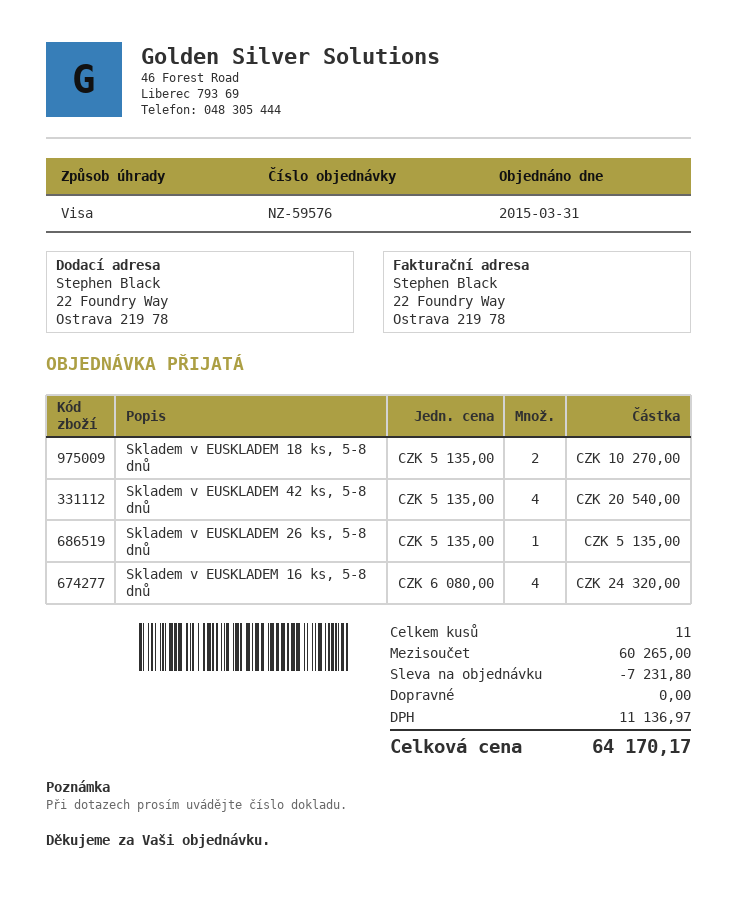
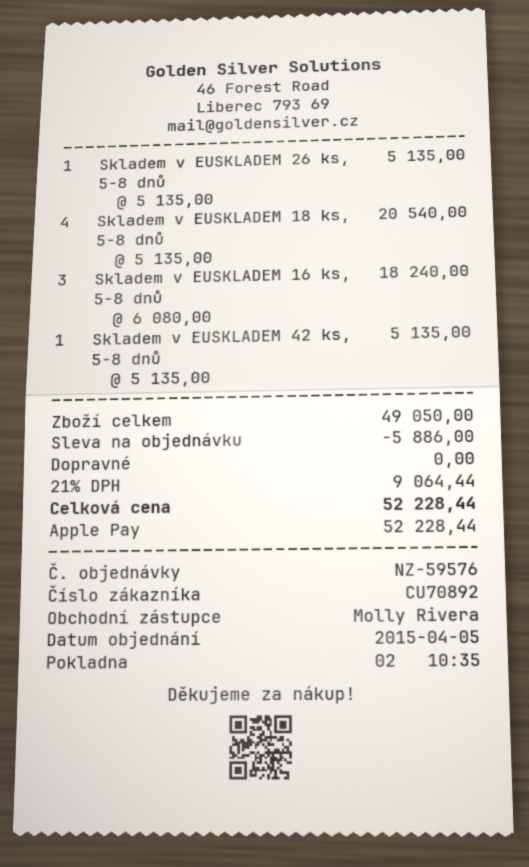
order date: 2015-03-31 -> 2015-04-05
payment method: Visa -> Apple Pay
Skladem v EUSKLADEM 18 ks, 5-8 dnů: 2 x 5135.00 = 10270.00 -> 4 x 5135.00 = 20540.00
Skladem v EUSKLADEM 42 ks, 5-8 dnů: 4 x 5135.00 = 20540.00 -> 1 x 5135.00 = 5135.00
Skladem v EUSKLADEM 16 ks, 5-8 dnů: 4 x 6080.00 = 24320.00 -> 3 x 6080.00 = 18240.00
subtotal: 60265.00 -> 49050.00
discount: 7231.80 -> 5886.00
tax: 11136.97 -> 9064.44
total: 64170.17 -> 52228.44

